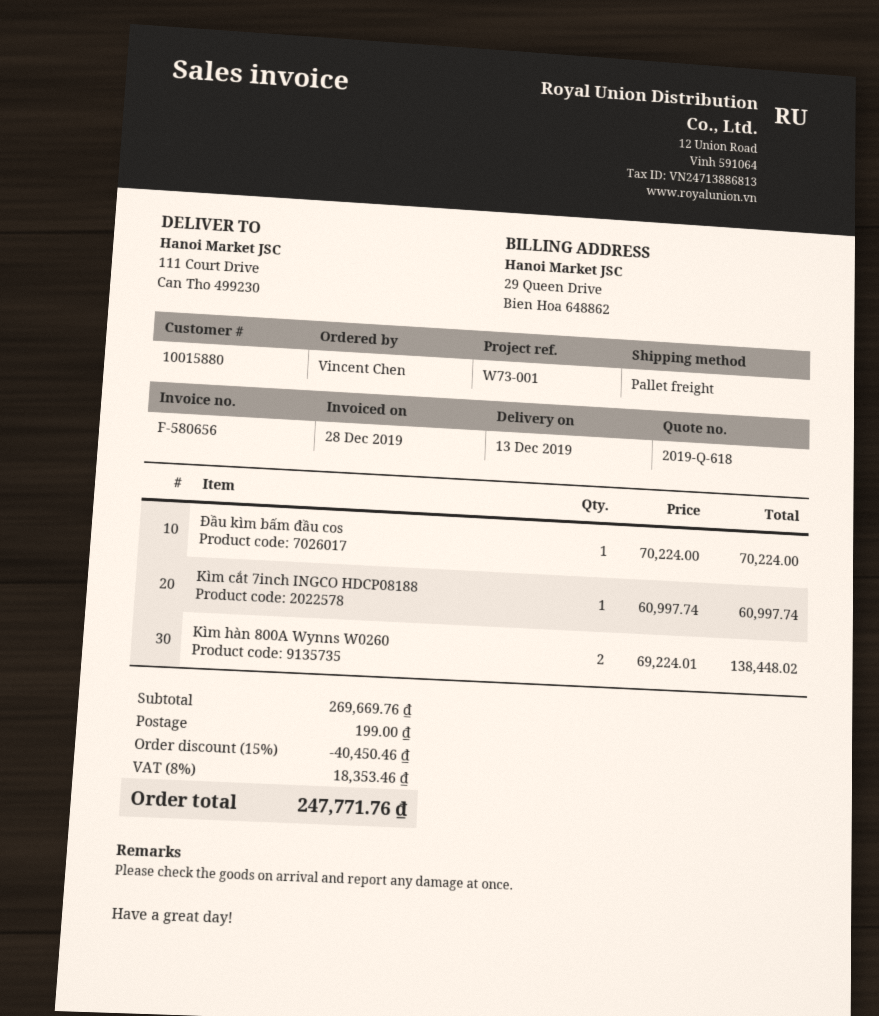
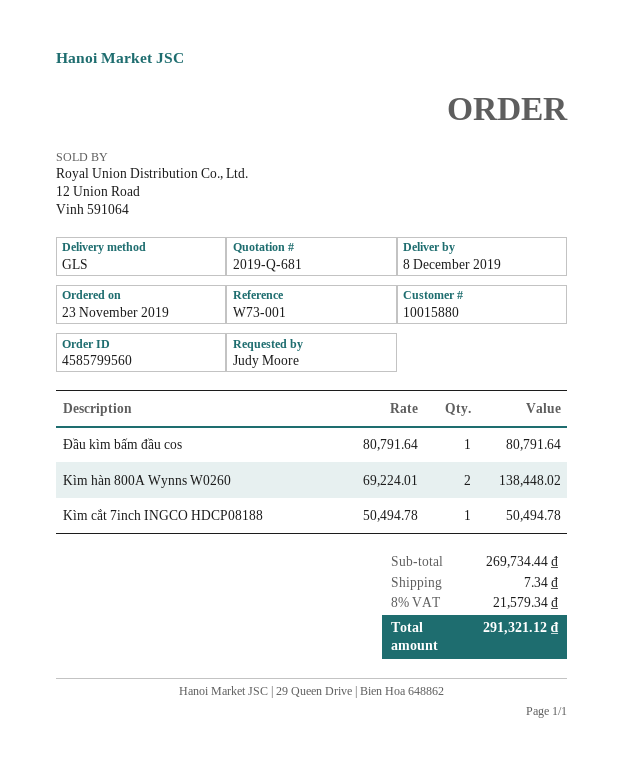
quote number: 2019-Q-618 -> 2019-Q-681
delivery date: 2019-12-13 -> 2019-12-08
ordered by: Vincent Chen -> Judy Moore
shipping method: pallet freight -> GLS
Đầu kìm bấm đầu cos: 1 x 70224.00 = 70224.00 -> 1 x 80791.64 = 80791.64
Kìm cắt 7inch INGCO HDCP08188: 1 x 60997.74 = 60997.74 -> 1 x 50494.78 = 50494.78
subtotal: 269669.76 -> 269734.44
discount: 15% = 40450.46 -> none
shipping: 199.00 -> 7.34
tax: 8% = 18353.46 -> 8% = 21579.34
total: 247771.76 -> 291321.12

